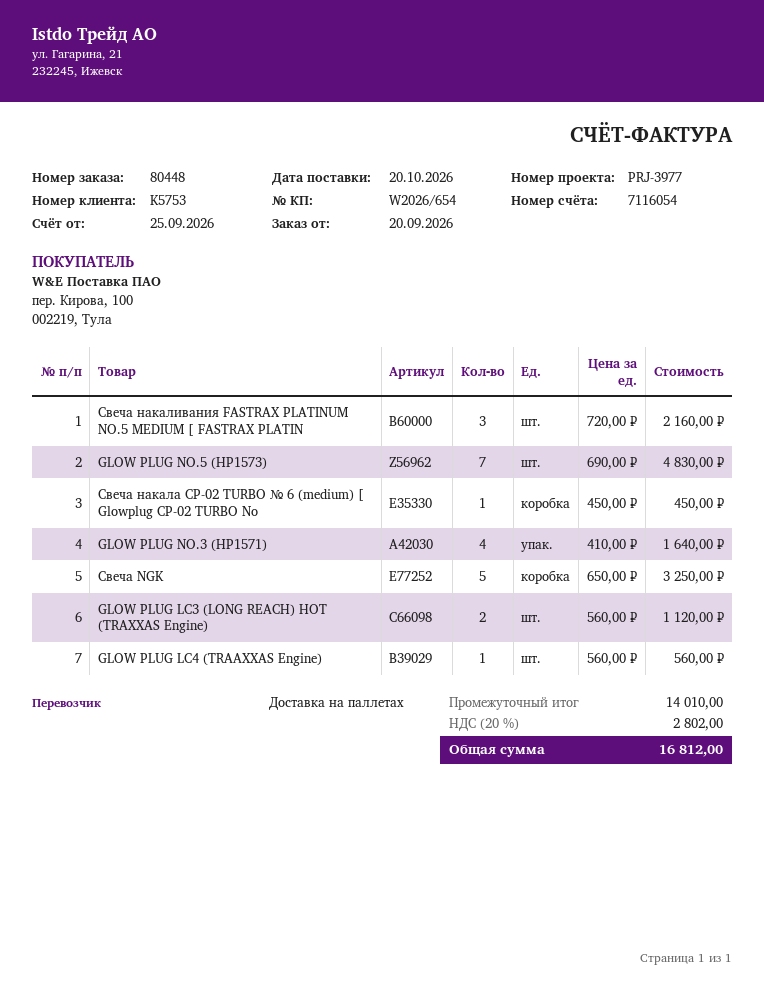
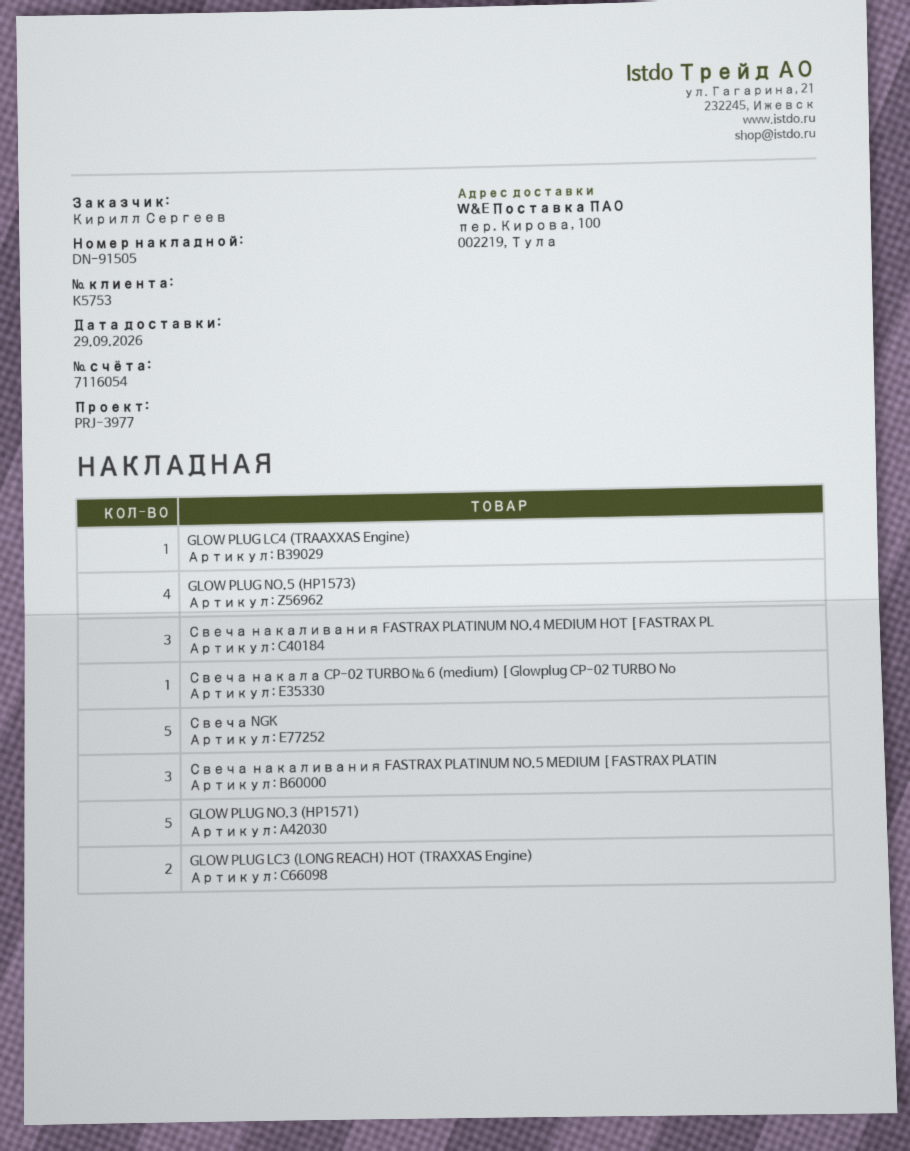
delivery date: 2026-10-20 -> 2026-09-29
GLOW PLUG NO.5 (HP1573): 7 -> 4
GLOW PLUG NO.3 (HP1571): 4 -> 5
Свеча накаливания FASTRAX PLATINUM NO.4 MEDIUM HOT [ FASTRAX PL: none -> 3

